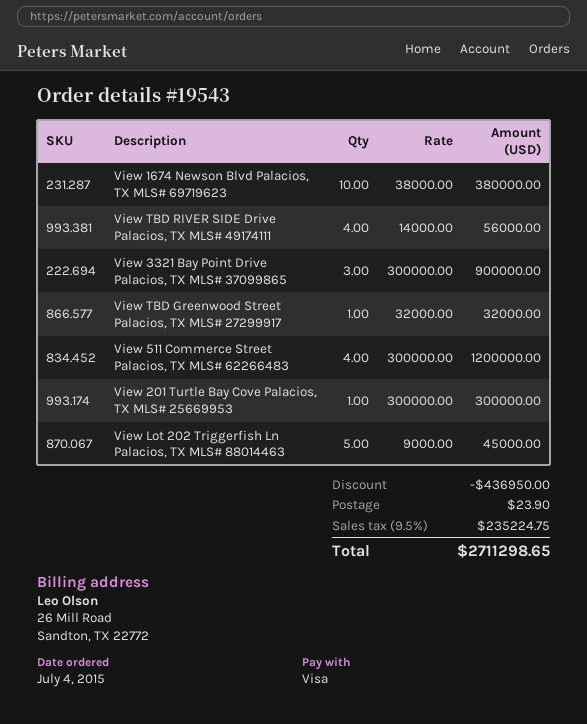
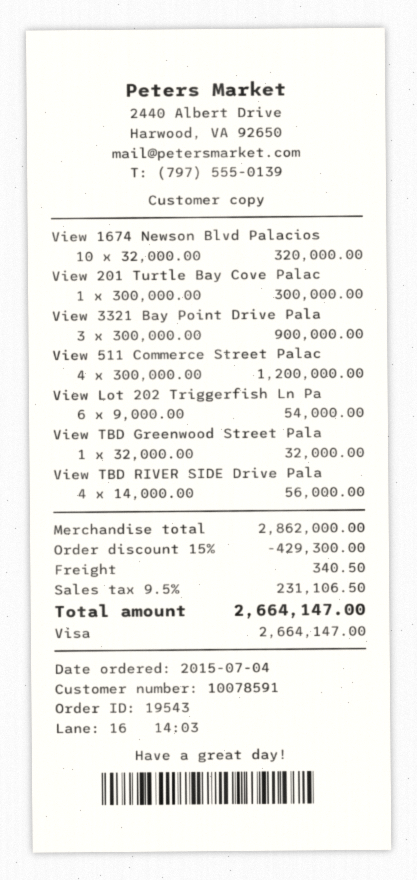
View 1674 Newson Blvd Palacios, TX MLS# 69719623: 10 x 38000.00 = 380000.00 -> 10 x 32000.00 = 320000.00
View Lot 202 Triggerfish Ln Palacios, TX MLS# 88014463: 5 x 9000.00 = 45000.00 -> 6 x 9000.00 = 54000.00
discount: 436950.00 -> 429300.00
shipping: 23.90 -> 340.50
tax: 9.5% = 235224.75 -> 9.5% = 231106.50
total: 2711298.65 -> 2664147.00

